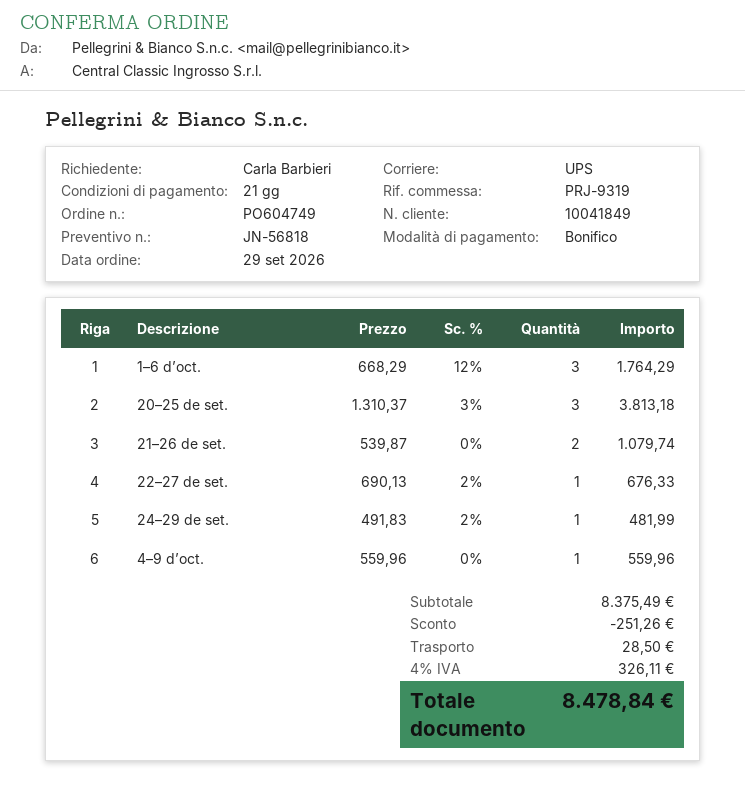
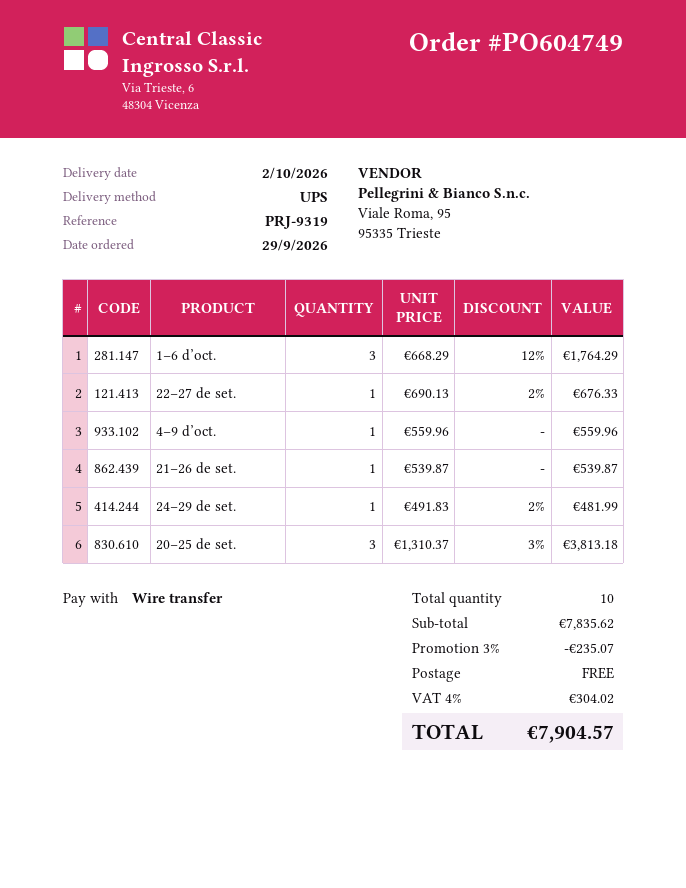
21–26 de set.: 2 x 539.87 = 1079.74 -> 1 x 539.87 = 539.87
subtotal: 8375.49 -> 7835.62
discount: 251.26 -> 235.07
shipping: 28.50 -> 0.00
tax: 4% = 326.11 -> 4% = 304.02
total: 8478.84 -> 7904.57

